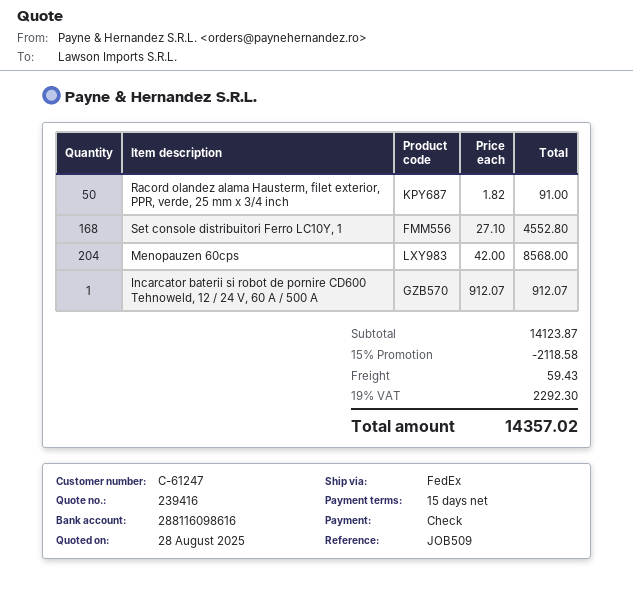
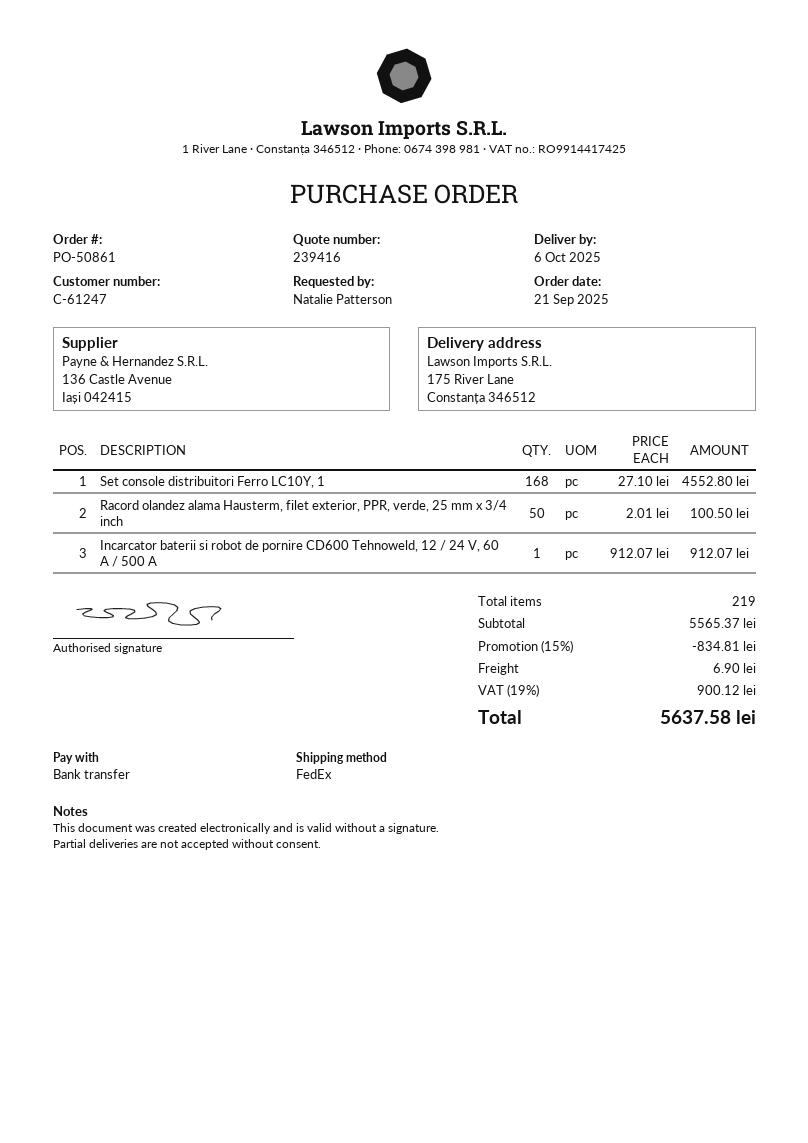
payment method: cheque -> bank transfer
Racord olandez alama Hausterm, filet exterior, PPR, verde, 25 mm x 3/4 inch: 50 x 1.82 = 91.00 -> 50 x 2.01 = 100.50
Menopauzen 60cps: 204 x 42.00 = 8568.00 -> none
subtotal: 14123.87 -> 5565.37
discount: 15% = 2118.58 -> 15% = 834.81
shipping: 59.43 -> 6.90
tax: 19% = 2292.30 -> 19% = 900.12
total: 14357.02 -> 5637.58

